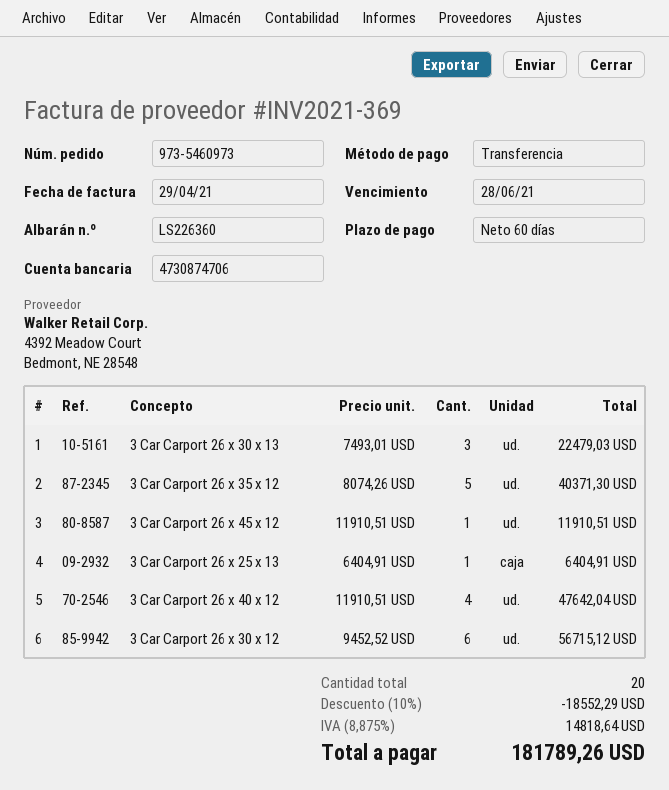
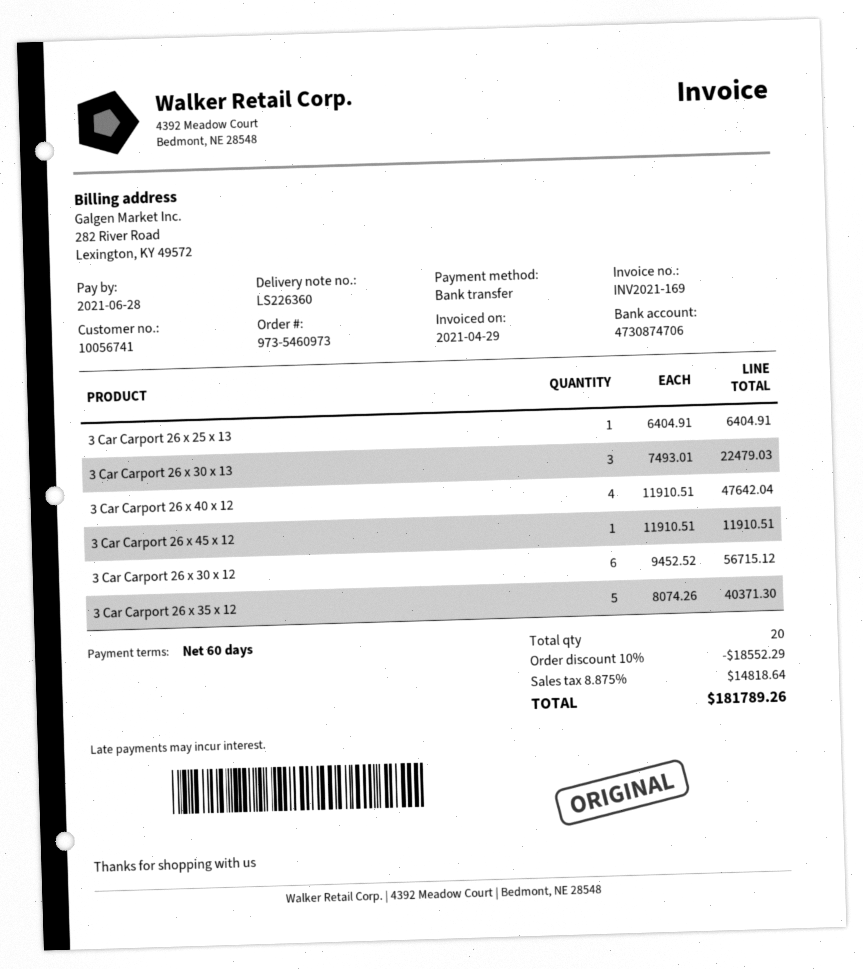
invoice number: INV2021-369 -> INV2021-169

